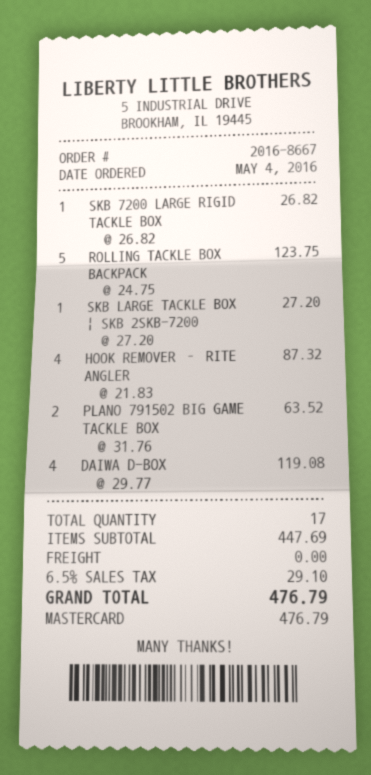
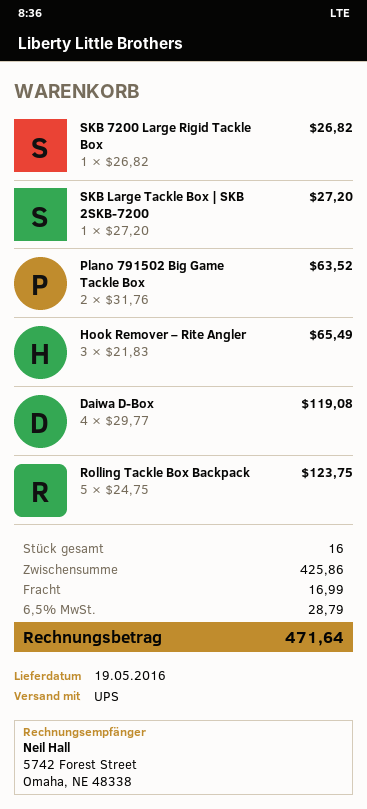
HOOK REMOVER – RITE ANGLER: 4 x 21.83 = 87.32 -> 3 x 21.83 = 65.49
total quantity: 17 -> 16
subtotal: 447.69 -> 425.86
shipping: 0.00 -> 16.99
tax: 6.5% = 29.10 -> 6.5% = 28.79
total: 476.79 -> 471.64

